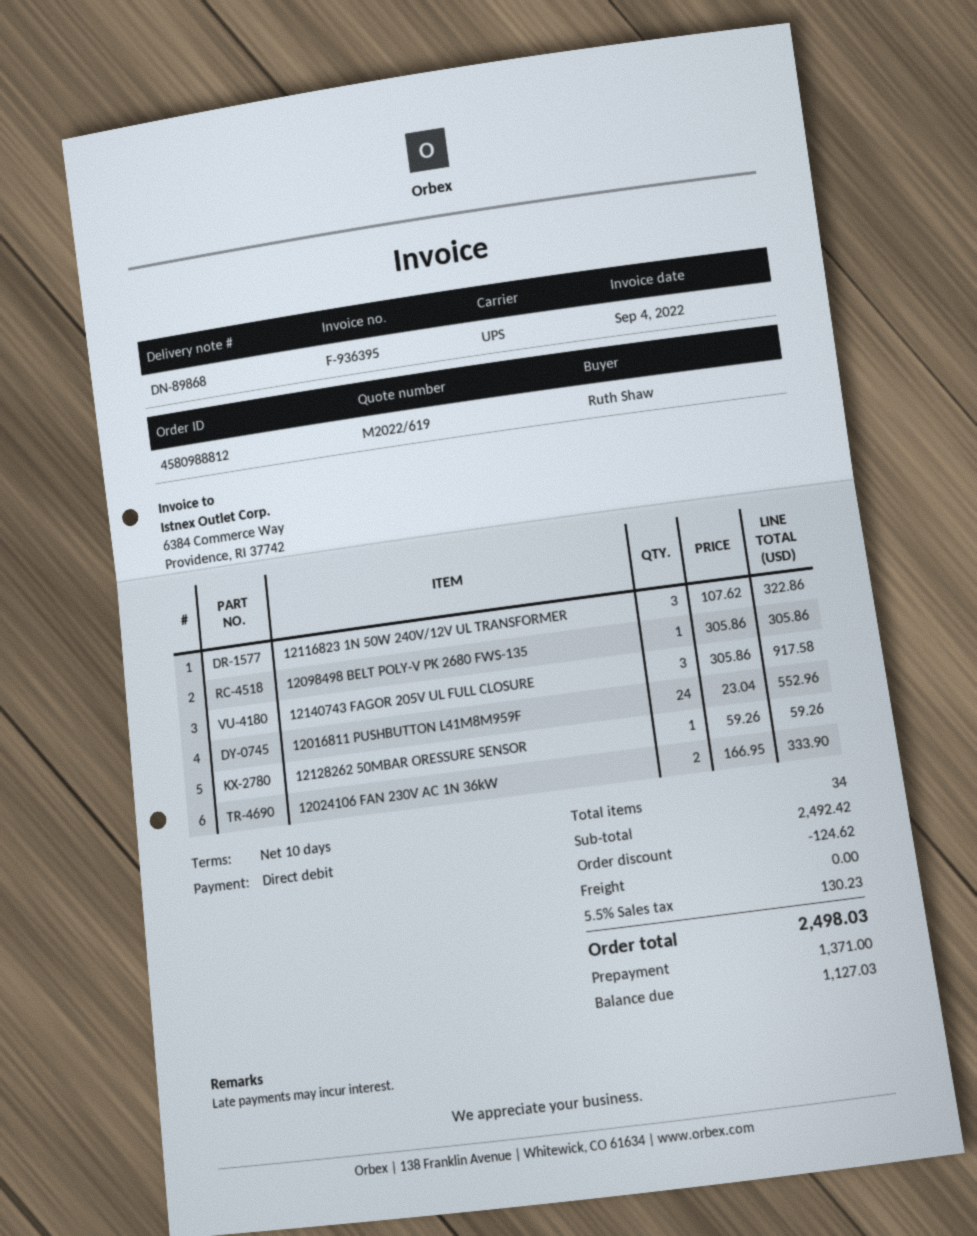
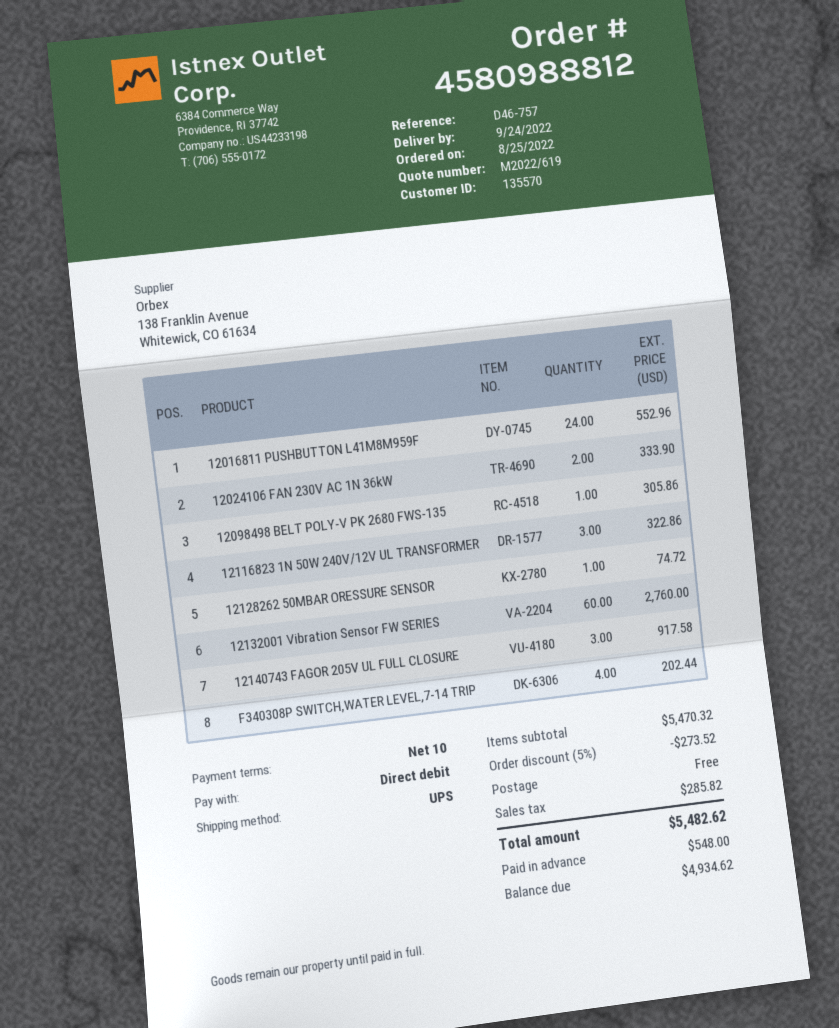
12128262 50MBAR ORESSURE SENSOR: 1 for 59.26 -> 1 for 74.72
12132001 Vibration Sensor FW SERIES: none -> 60 for 2760.00
F340308P SWITCH,WATER LEVEL,7-14 TRIP: none -> 4 for 202.44
subtotal: 2492.42 -> 5470.32
discount: 124.62 -> 273.52
tax: 130.23 -> 285.82
total: 2498.03 -> 5482.62
deposit: 1371.00 -> 548.00
balance: 1127.03 -> 4934.62

